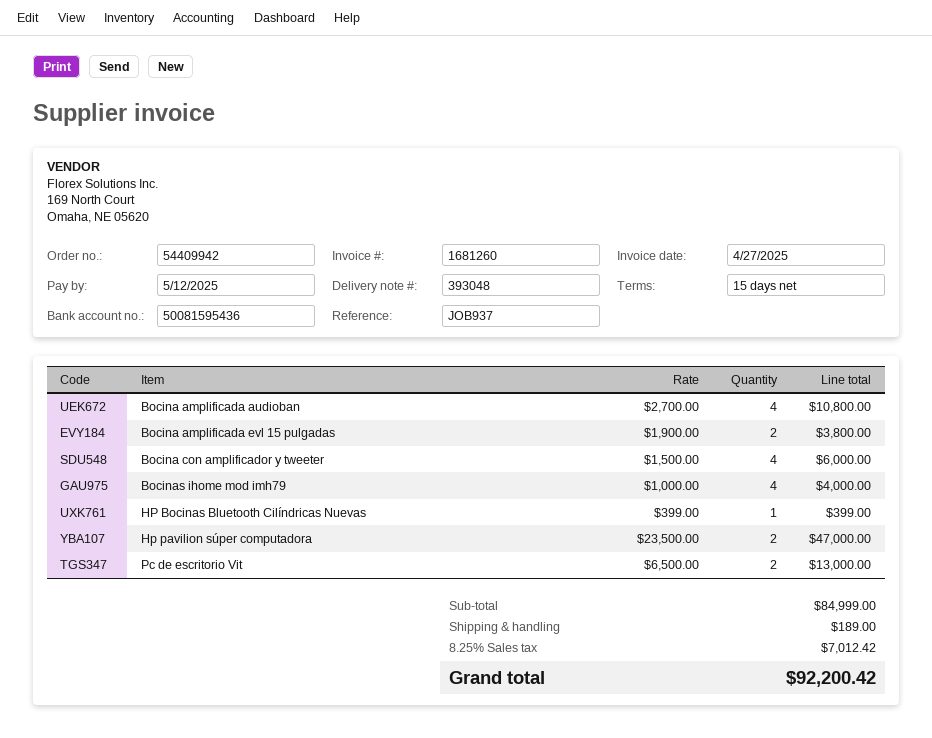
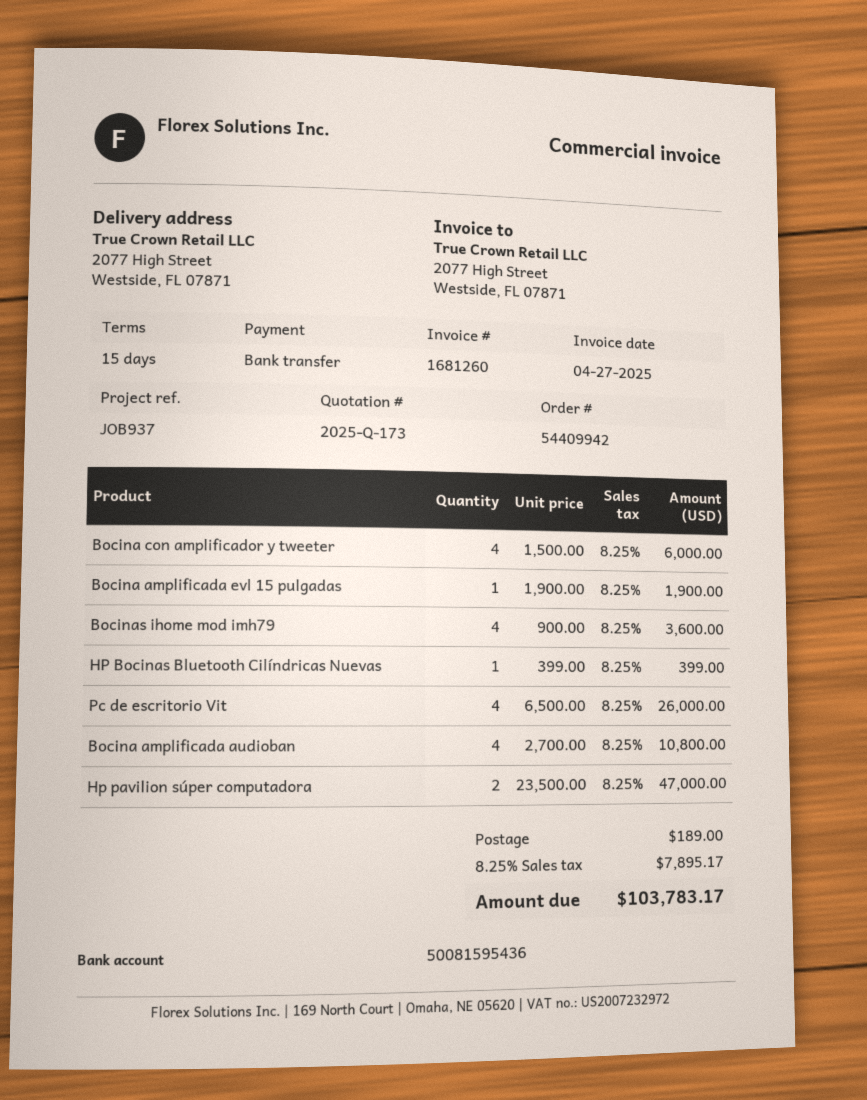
Bocina amplificada evl 15 pulgadas: 2 x 1900.00 = 3800.00 -> 1 x 1900.00 = 1900.00
Bocinas ihome mod imh79: 4 x 1000.00 = 4000.00 -> 4 x 900.00 = 3600.00
Pc de escritorio Vit: 2 x 6500.00 = 13000.00 -> 4 x 6500.00 = 26000.00
tax: 8.25% = 7012.42 -> 8.25% = 7895.17
total: 92200.42 -> 103783.17

